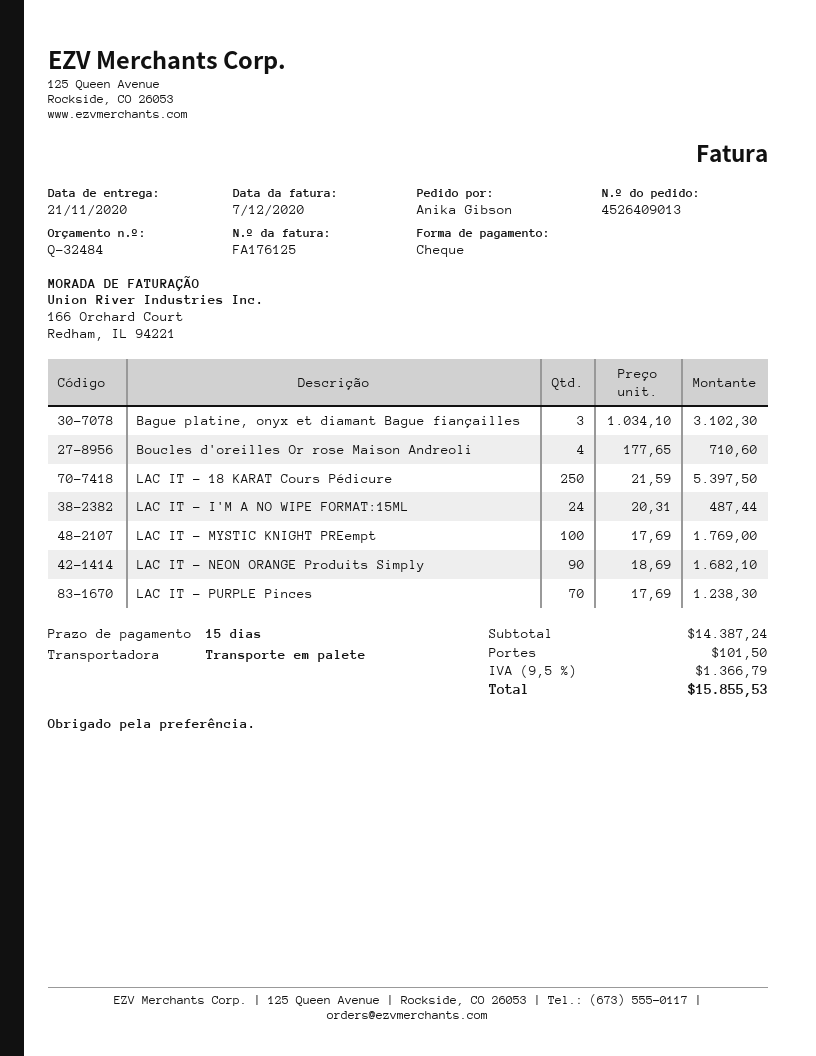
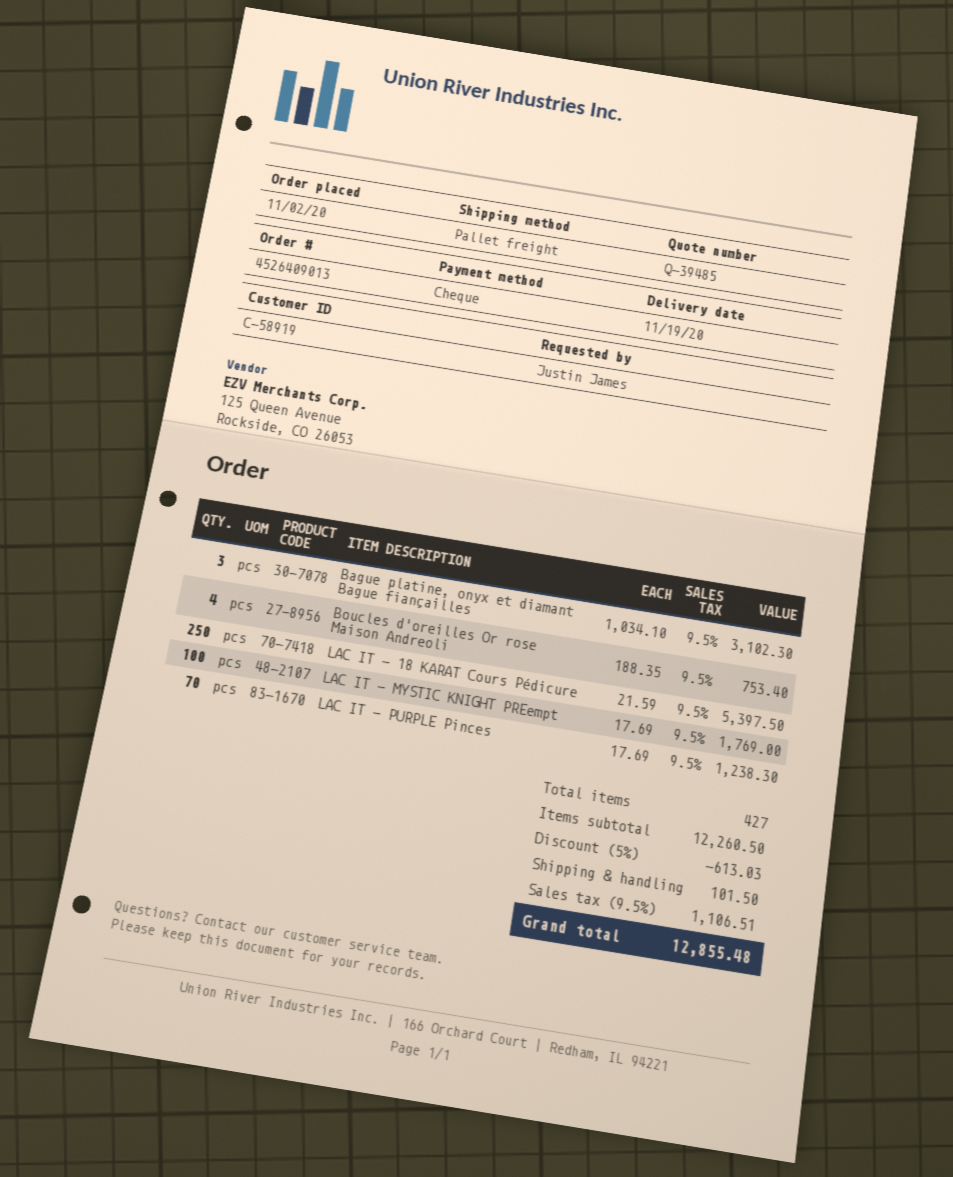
quote number: Q-32484 -> Q-39485
delivery date: 2020-11-21 -> 2020-11-19
ordered by: Anika Gibson -> Justin James
Boucles d'oreilles Or rose Maison Andreoli: 4 x 177.65 = 710.60 -> 4 x 188.35 = 753.40
LAC IT - I'M A NO WIPE FORMAT:15ML: 24 x 20.31 = 487.44 -> none
LAC IT - NEON ORANGE Produits Simply: 90 x 18.69 = 1682.10 -> none
subtotal: 14387.24 -> 12260.50
discount: none -> 5% = 613.03
tax: 9.5% = 1366.79 -> 9.5% = 1106.51
total: 15855.53 -> 12855.48

